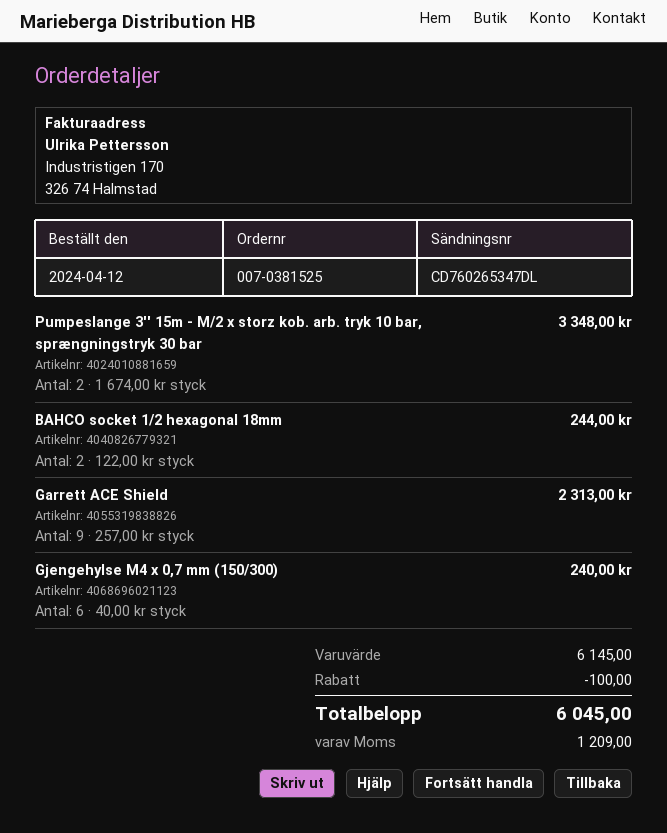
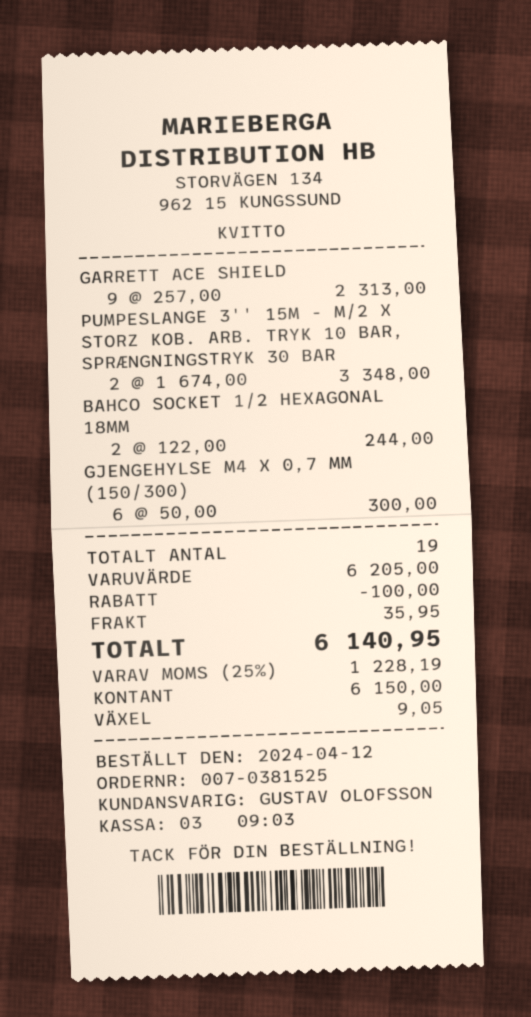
Gjengehylse M4 x 0,7 mm (150/300): 6 x 40.00 = 240.00 -> 6 x 50.00 = 300.00
subtotal: 6145.00 -> 6205.00
shipping: none -> 35.95
tax: 1209.00 -> 1228.19
total: 6045.00 -> 6140.95

